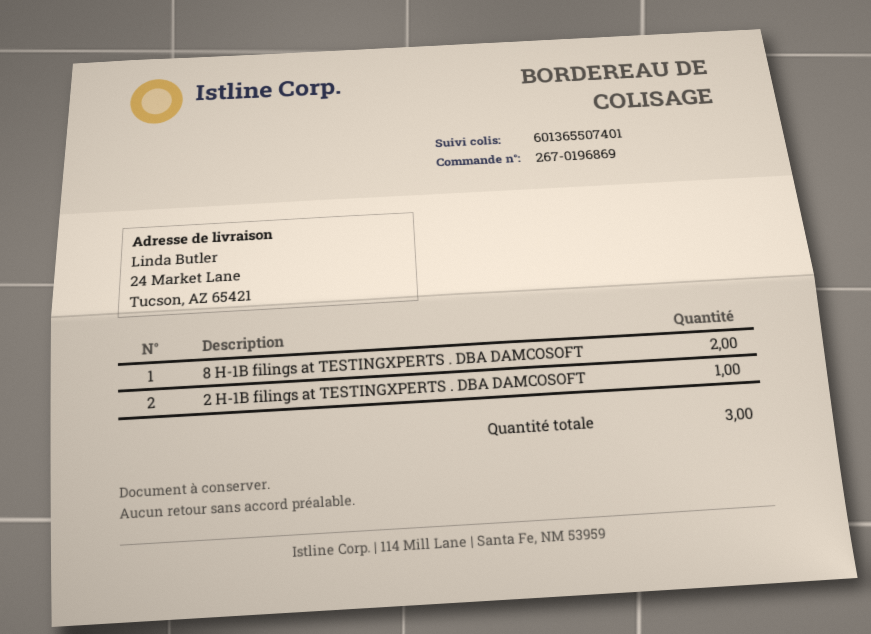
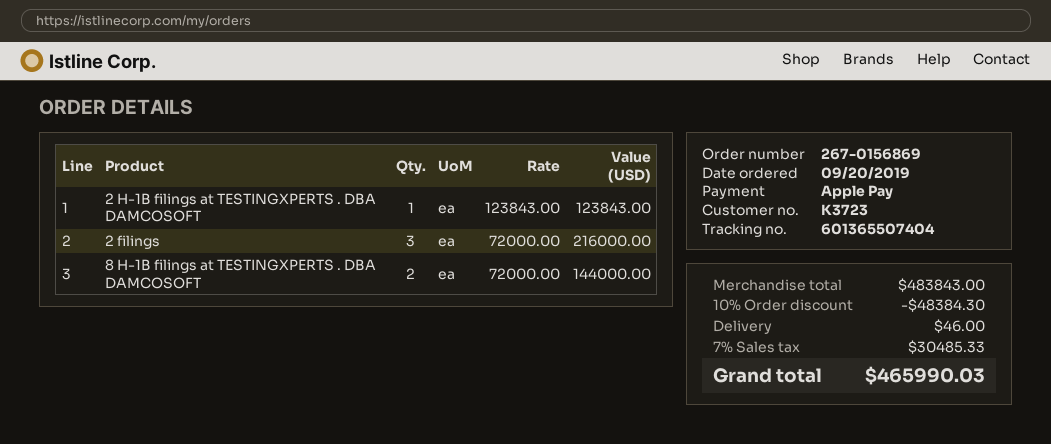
order number: 267-0196869 -> 267-0156869
tracking number: 601365507401 -> 601365507404
2 filings: none -> 3

